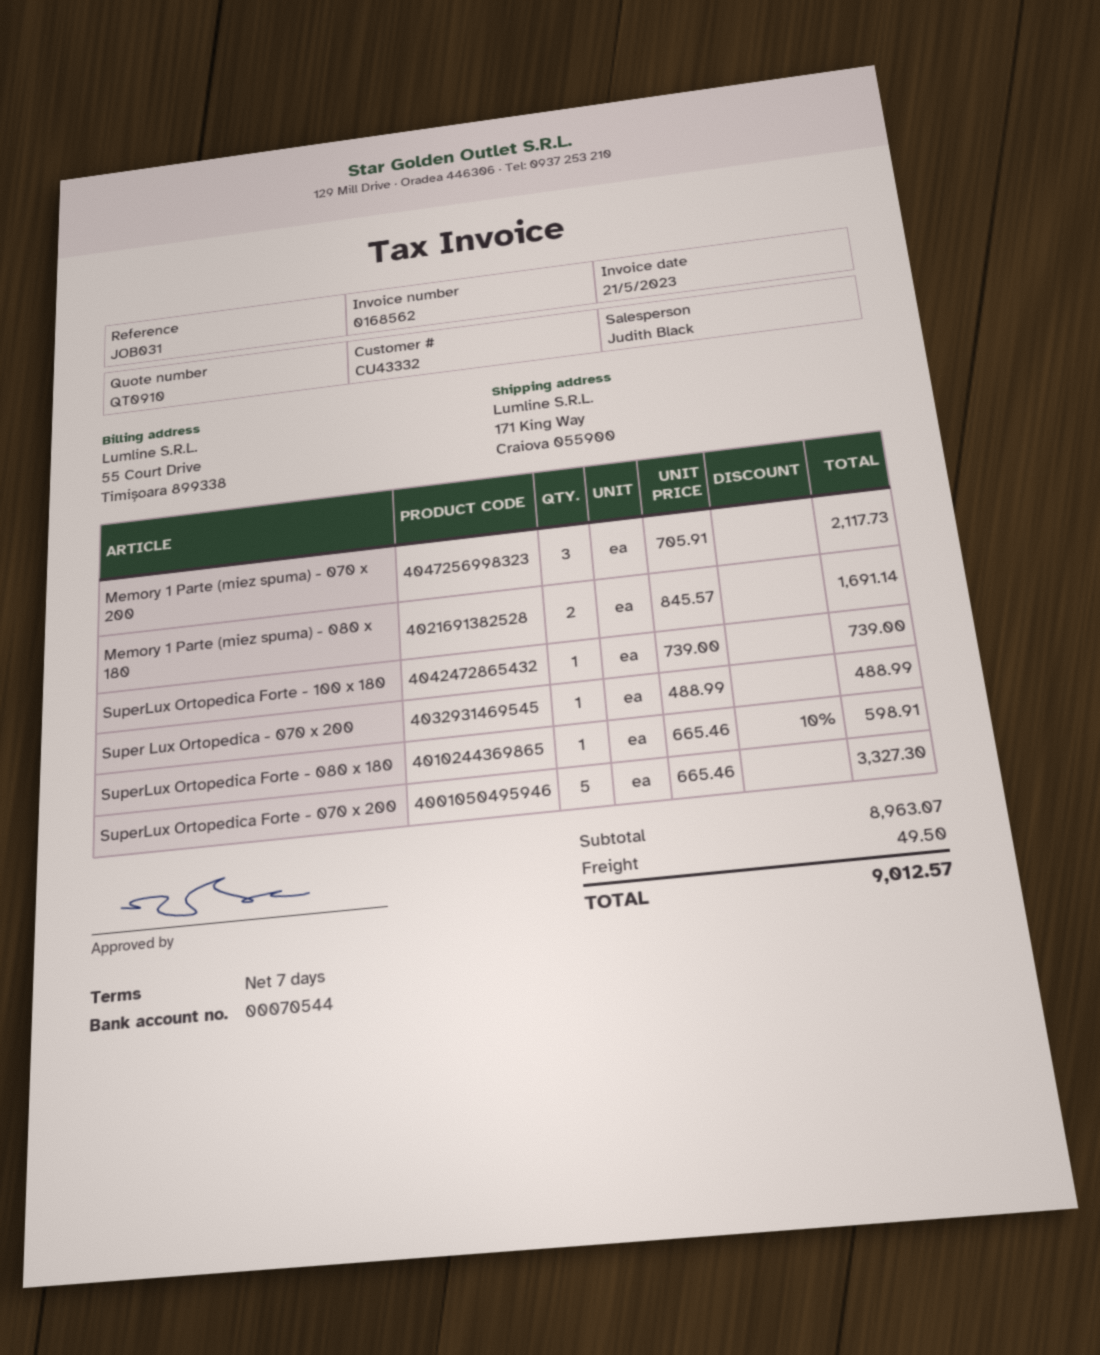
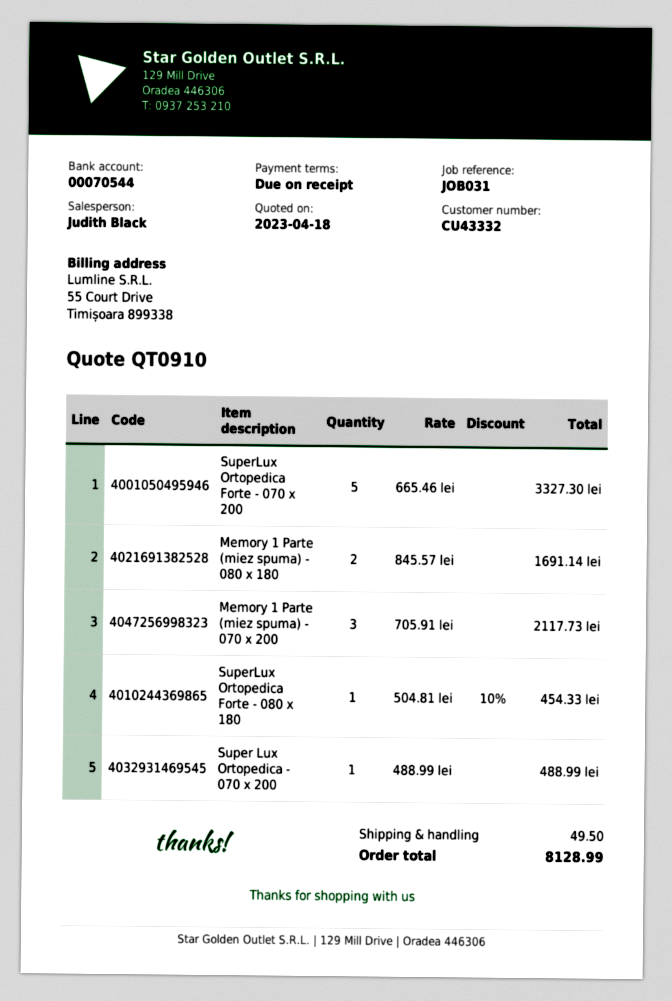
payment terms: 7 days -> on receipt
SuperLux Ortopedica Forte - 100 x 180: 1 x 739.00 = 739.00 -> none
SuperLux Ortopedica Forte - 080 x 180: 1 x 665.46 - 10% = 598.91 -> 1 x 504.81 - 10% = 454.33
total: 9012.57 -> 8128.99

